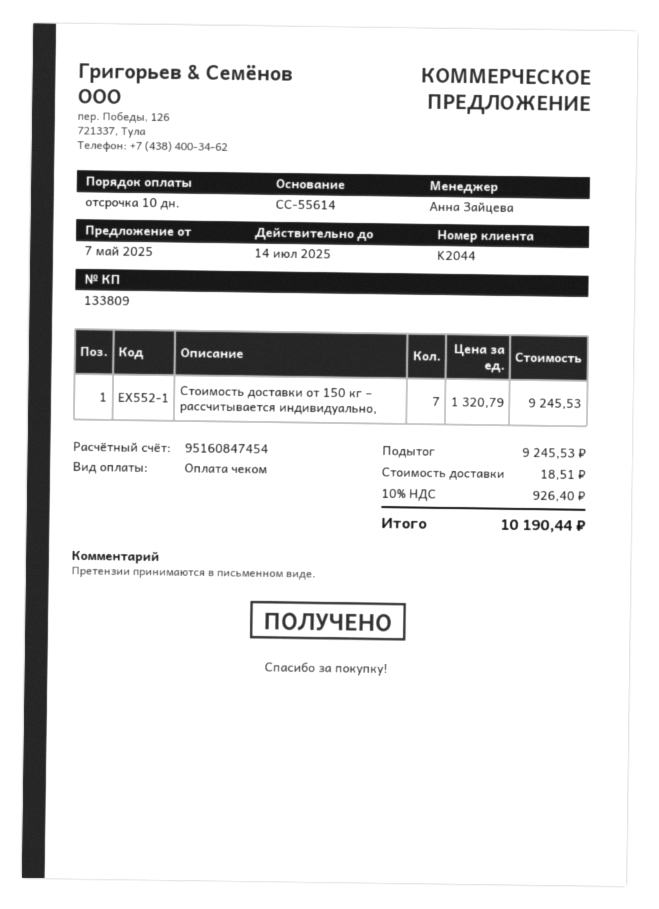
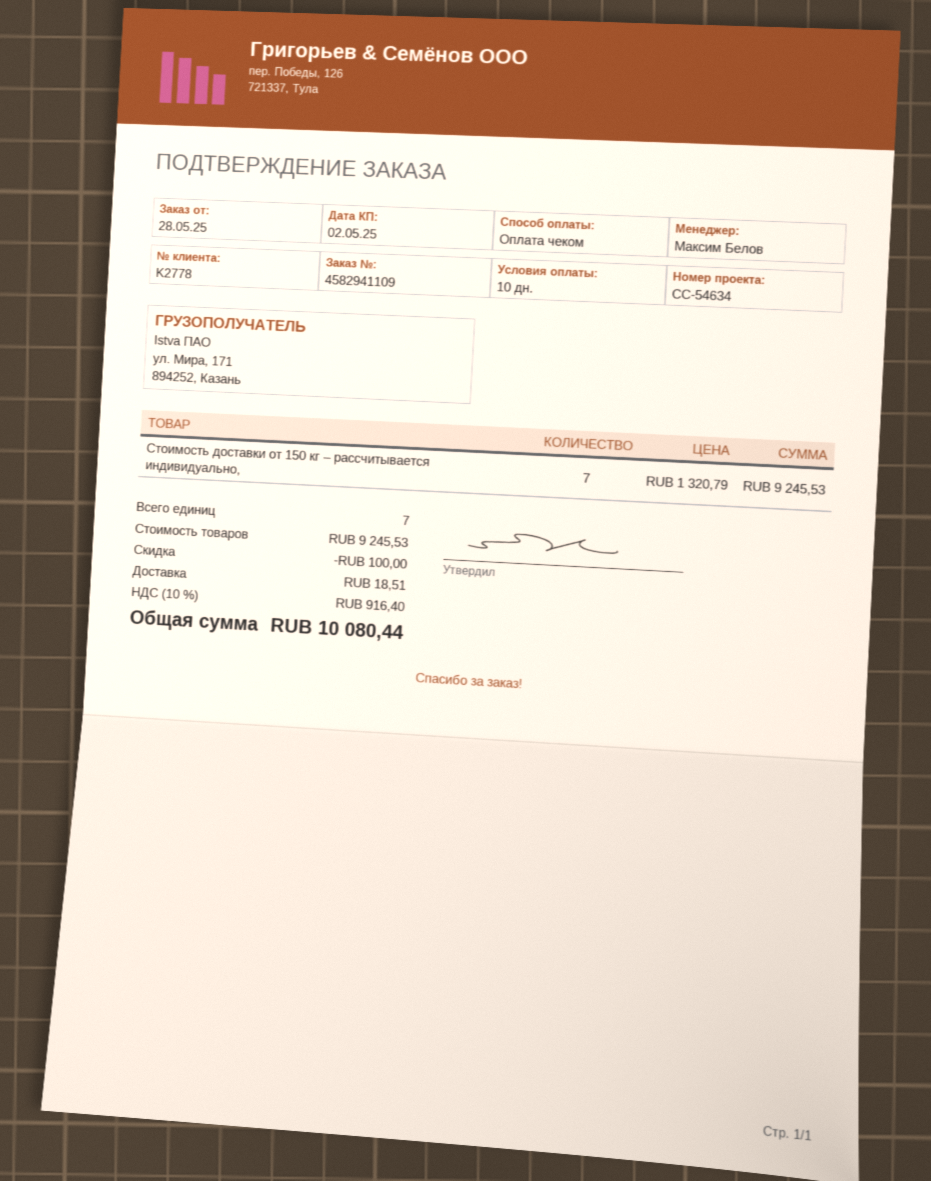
quote date: 2025-05-07 -> 2025-05-02
customer number: K2044 -> K2778
reference: CC-55614 -> CC-54634
sales rep: Анна Зайцева -> Максим Белов
discount: none -> 100.00
tax: 10% = 926.40 -> 10% = 916.40
total: 10190.44 -> 10080.44

